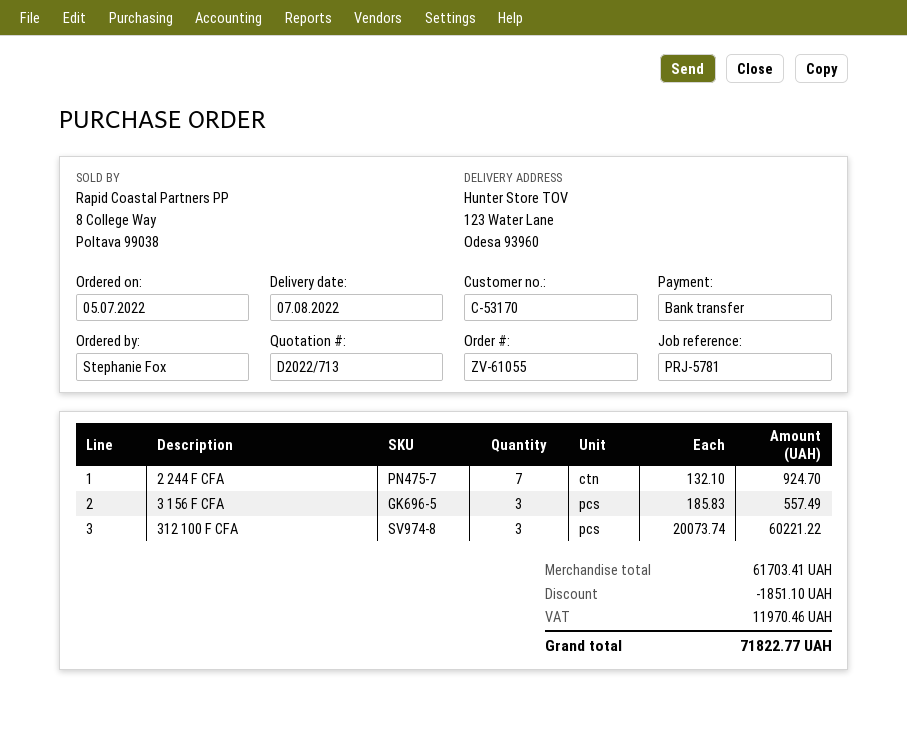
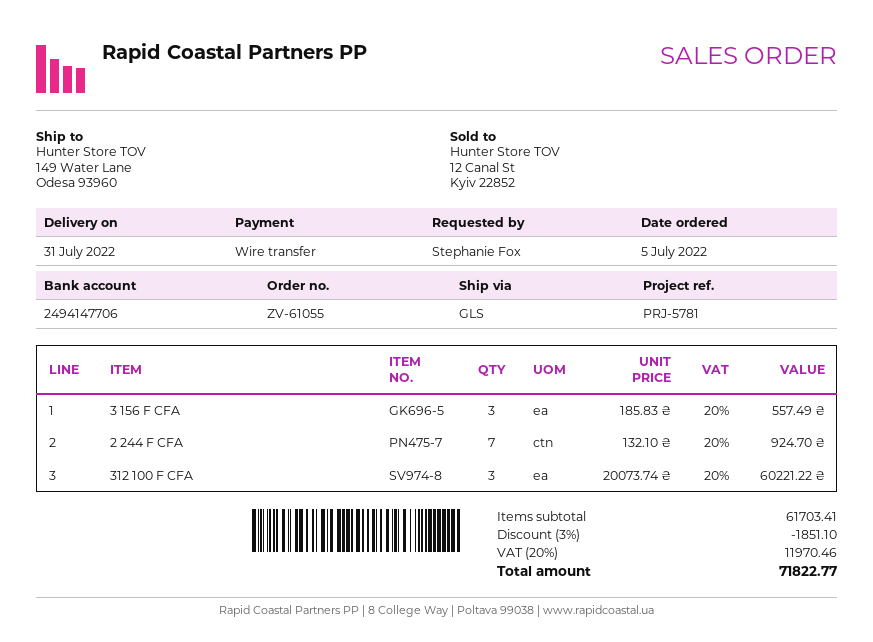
delivery date: 2022-08-07 -> 2022-07-31
ship to: 123 Water Lane, Odesa 93960 -> 149 Water Lane, Odesa 93960

